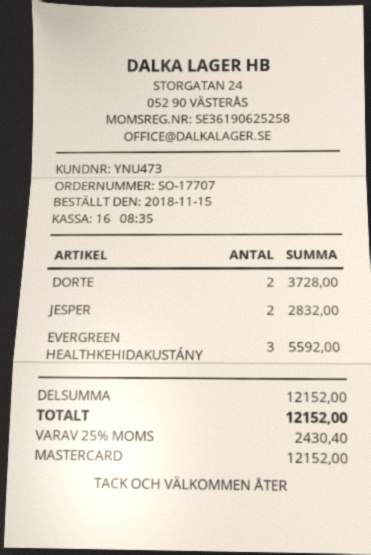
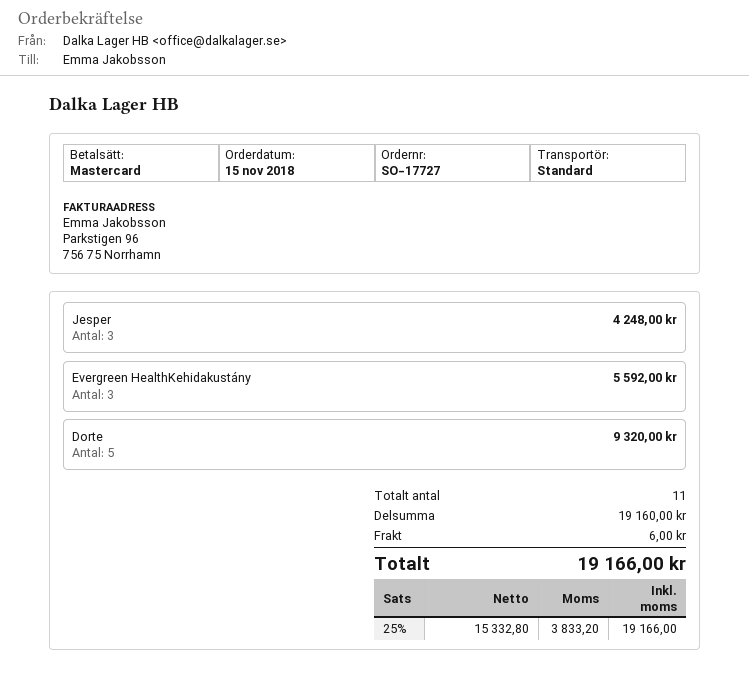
order number: SO-17707 -> SO-17727
DORTE: 2 for 3728.00 -> 5 for 9320.00
JESPER: 2 for 2832.00 -> 3 for 4248.00
subtotal: 12152.00 -> 19160.00
shipping: none -> 6.00
tax: 25% = 2430.40 -> 25% = 3833.20
total: 12152.00 -> 19166.00

